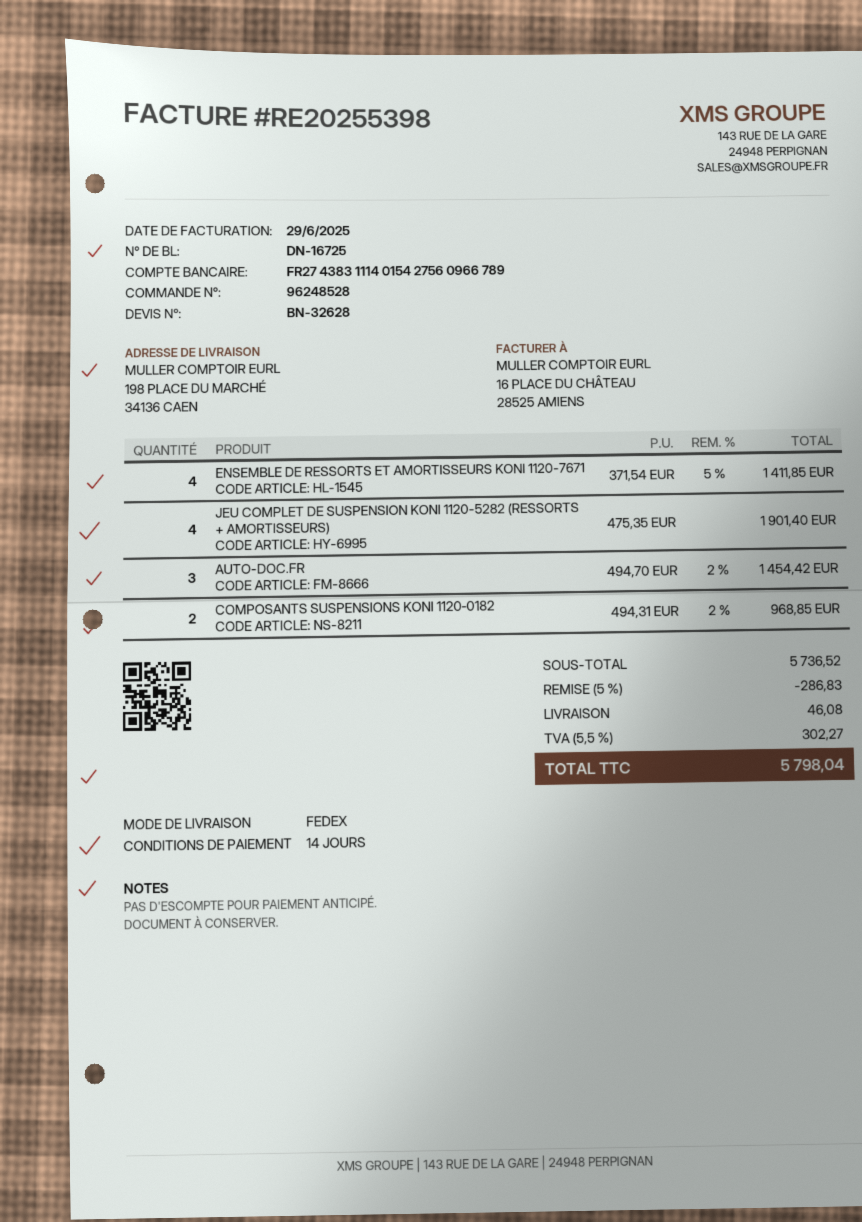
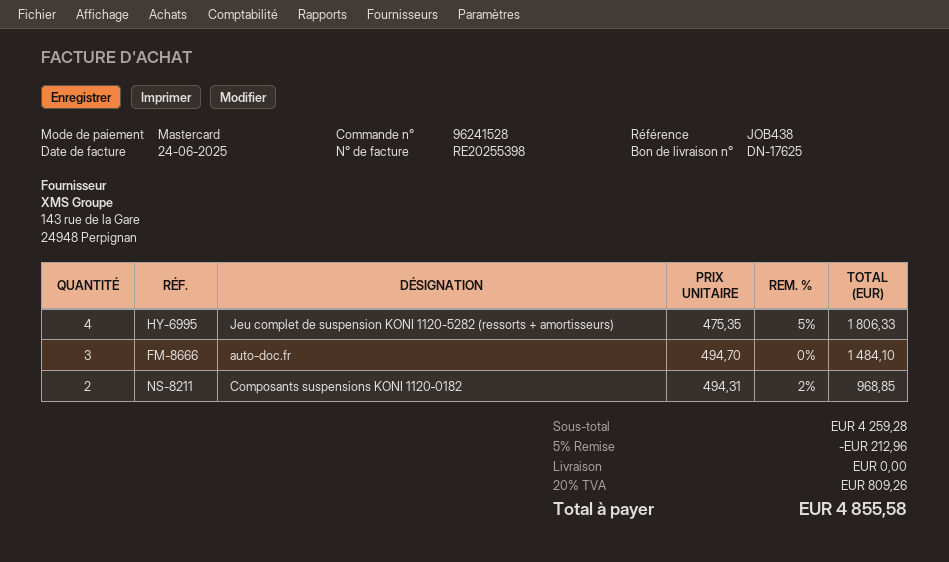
order number: 96248528 -> 96241528
delivery note number: DN-16725 -> DN-17625
invoice date: 2025-06-29 -> 2025-06-24
ENSEMBLE DE RESSORTS ET AMORTISSEURS KONI 1120-7671: 4 x 371.54 - 5% = 1411.85 -> none
JEU COMPLET DE SUSPENSION KONI 1120-5282 (RESSORTS + AMORTISSEURS): 4 x 475.35 = 1901.40 -> 4 x 475.35 - 5% = 1806.33
AUTO-DOC.FR: 3 x 494.70 - 2% = 1454.42 -> 3 x 494.70 = 1484.10
subtotal: 5736.52 -> 4259.28
discount: 5% = 286.83 -> 5% = 212.96
shipping: 46.08 -> 0.00
tax: 5.5% = 302.27 -> 20% = 809.26
total: 5798.04 -> 4855.58

